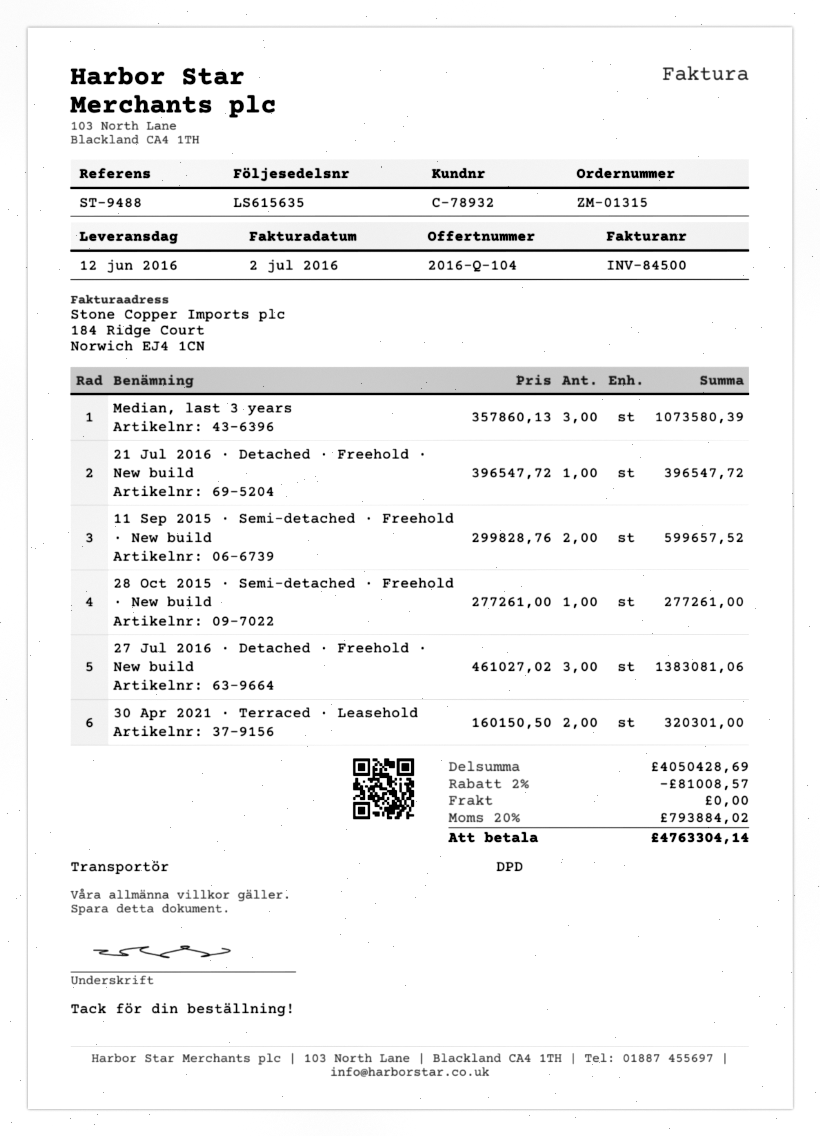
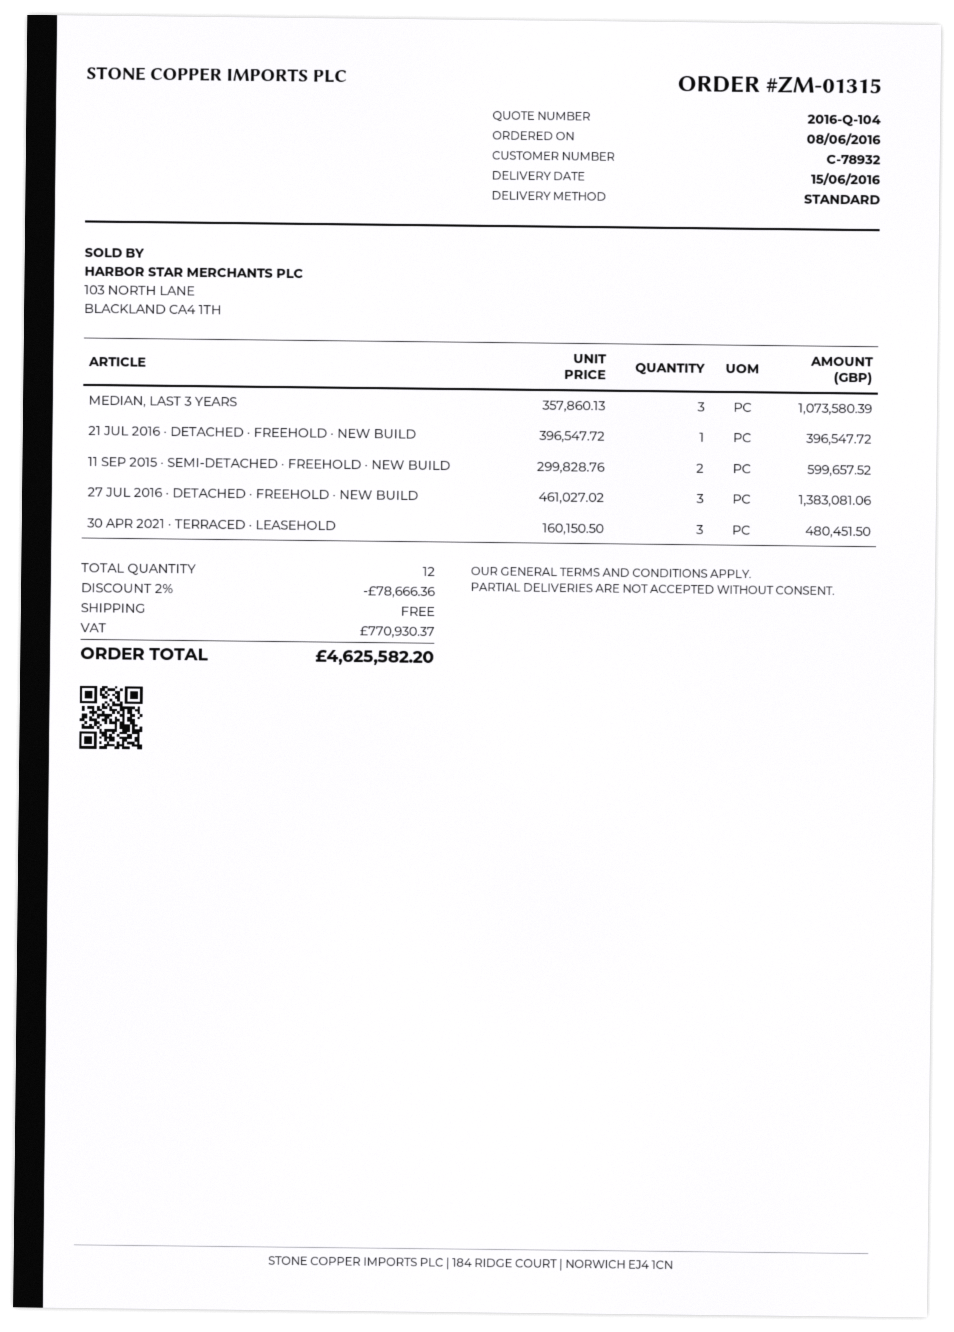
delivery date: 2016-06-12 -> 2016-06-15
shipping method: DPD -> standard
28 Oct 2015 · Semi-detached · Freehold · New build: 1 x 277261.00 = 277261.00 -> none
30 Apr 2021 · Terraced · Leasehold: 2 x 160150.50 = 320301.00 -> 3 x 160150.50 = 480451.50
discount: 2% = 81008.57 -> 2% = 78666.36
tax: 793884.02 -> 770930.37
total: 4763304.14 -> 4625582.20

